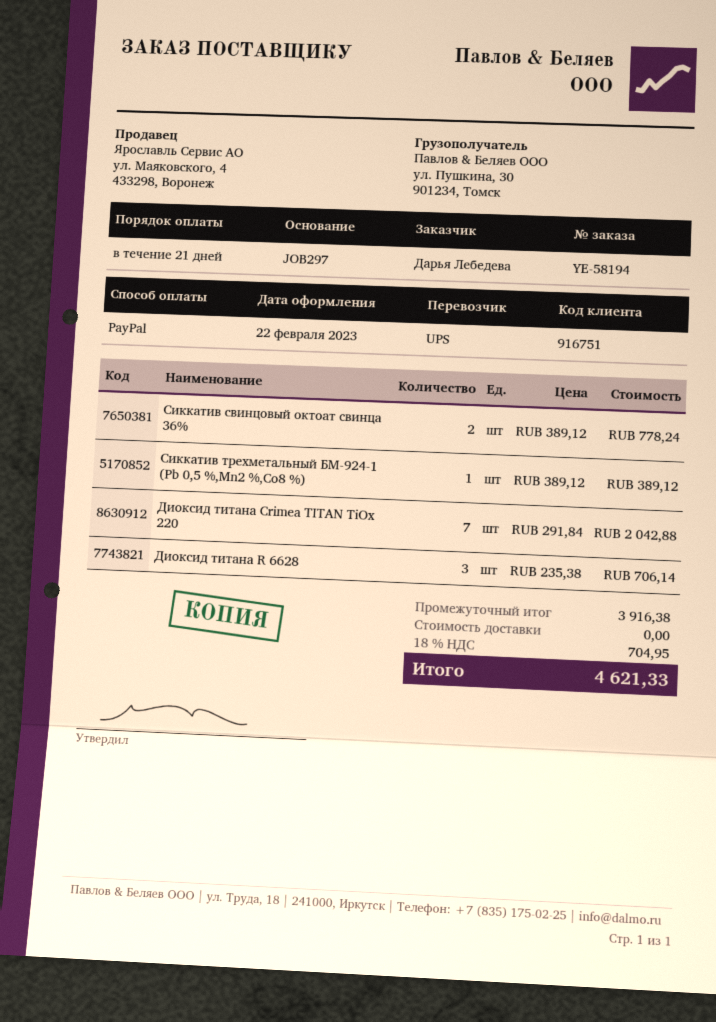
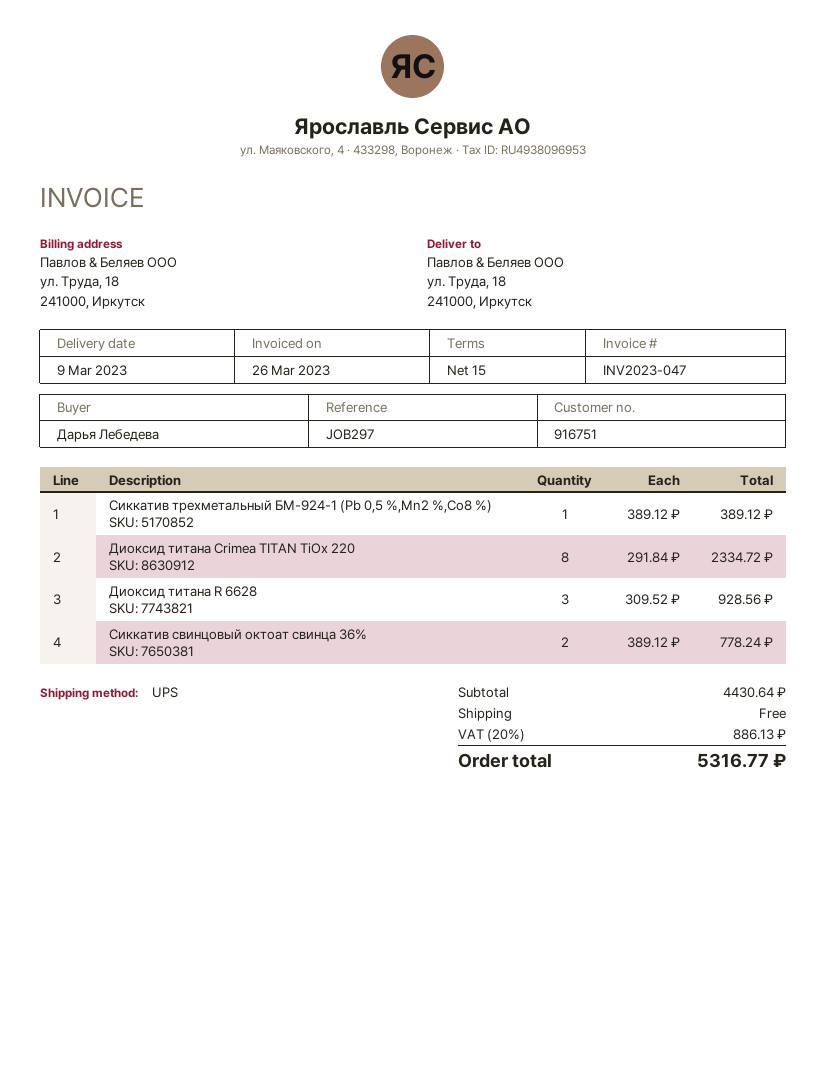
payment terms: 21 days -> 15 days
ship to: ул. Пушкина, 30, 901234, Томск -> ул. Труда, 18, 241000, Иркутск
Диоксид титана Crimea TITAN TiOx 220: 7 x 291.84 = 2042.88 -> 8 x 291.84 = 2334.72
Диоксид титана R 6628: 3 x 235.38 = 706.14 -> 3 x 309.52 = 928.56
subtotal: 3916.38 -> 4430.64
tax: 18% = 704.95 -> 20% = 886.13
total: 4621.33 -> 5316.77

